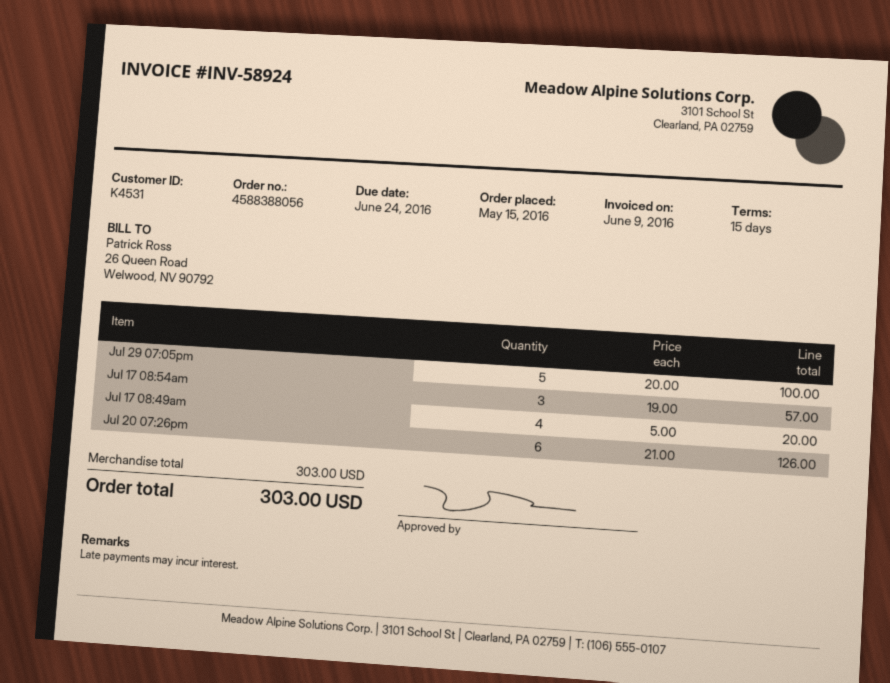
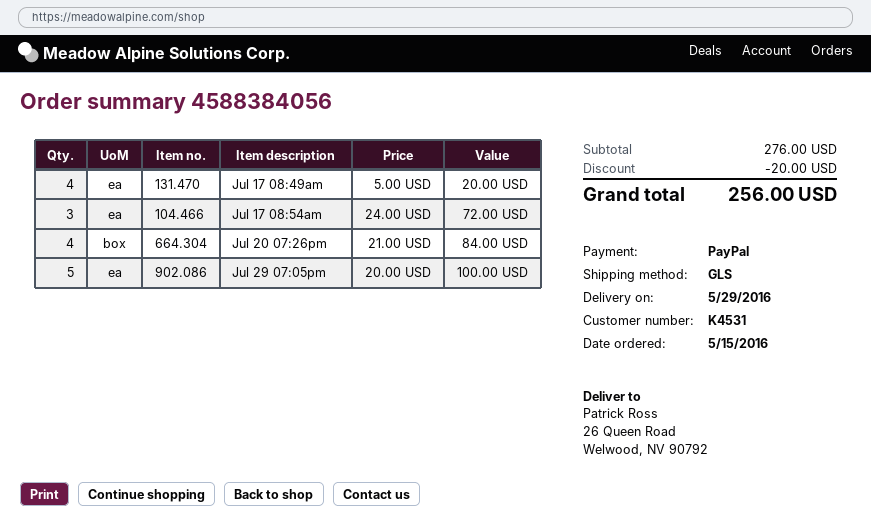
order number: 4588388056 -> 4588384056
Jul 17 08:54am: 3 x 19.00 = 57.00 -> 3 x 24.00 = 72.00
Jul 20 07:26pm: 6 x 21.00 = 126.00 -> 4 x 21.00 = 84.00
subtotal: 303.00 -> 276.00
discount: none -> 20.00
total: 303.00 -> 256.00

